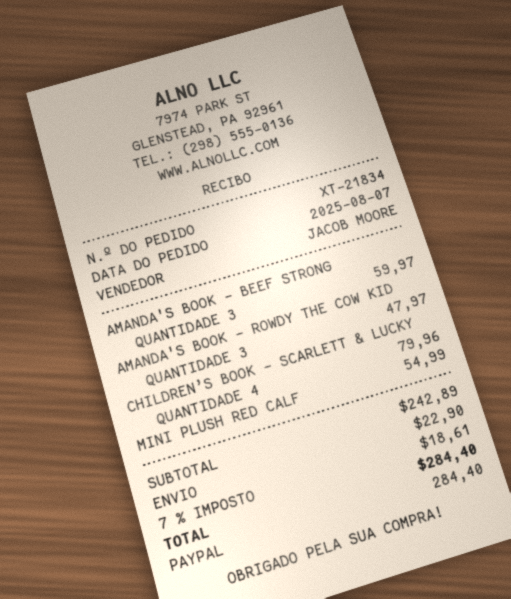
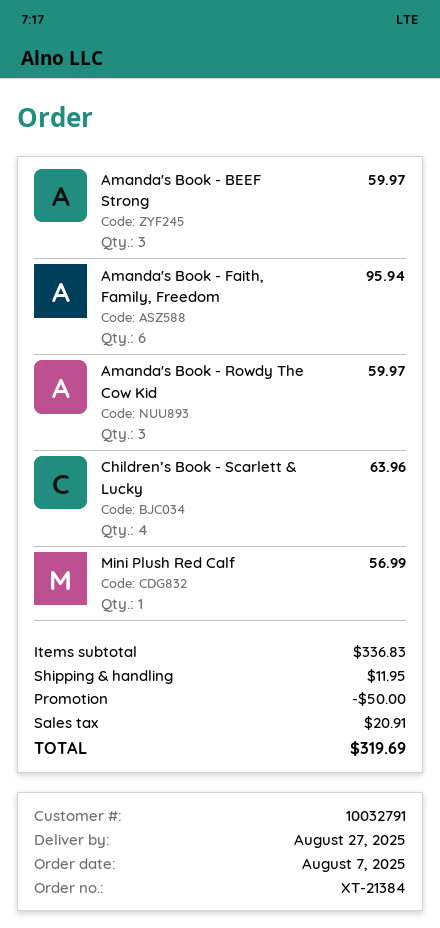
order number: XT-21834 -> XT-21384
AMANDA'S BOOK - ROWDY THE COW KID: 3 for 47.97 -> 3 for 59.97
CHILDREN’S BOOK - SCARLETT & LUCKY: 4 for 79.96 -> 4 for 63.96
MINI PLUSH RED CALF: 1 for 54.99 -> 1 for 56.99
Amanda's Book - Faith, Family, Freedom: none -> 6 for 95.94
subtotal: 242.89 -> 336.83
discount: none -> 50.00
shipping: 22.90 -> 11.95
tax: 18.61 -> 20.91
total: 284.40 -> 319.69

